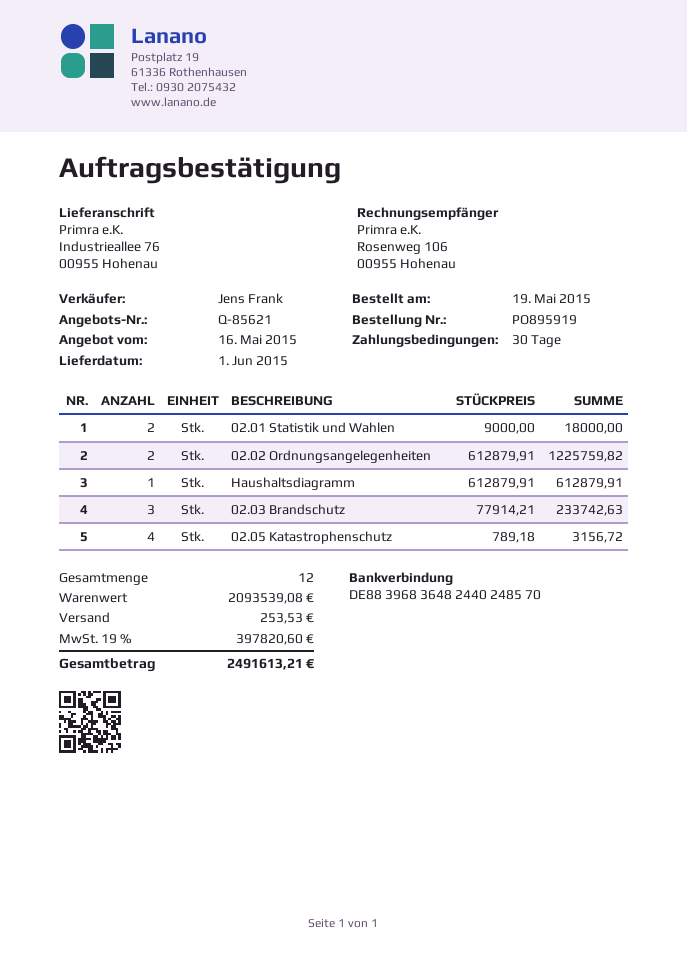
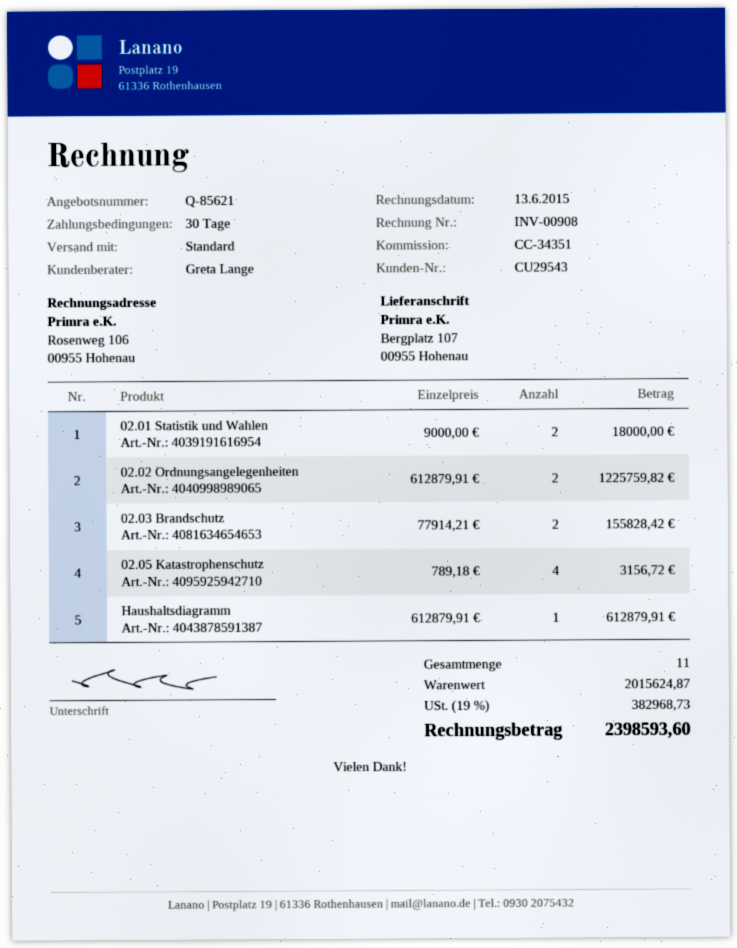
sales rep: Jens Frank -> Greta Lange
ship to: Industrieallee 76, 00955 Hohenau -> Bergplatz 107, 00955 Hohenau
02.03 Brandschutz: 3 x 77914.21 = 233742.63 -> 2 x 77914.21 = 155828.42
total quantity: 12 -> 11
subtotal: 2093539.08 -> 2015624.87
shipping: 253.53 -> none
tax: 19% = 397820.60 -> 19% = 382968.73
total: 2491613.21 -> 2398593.60

